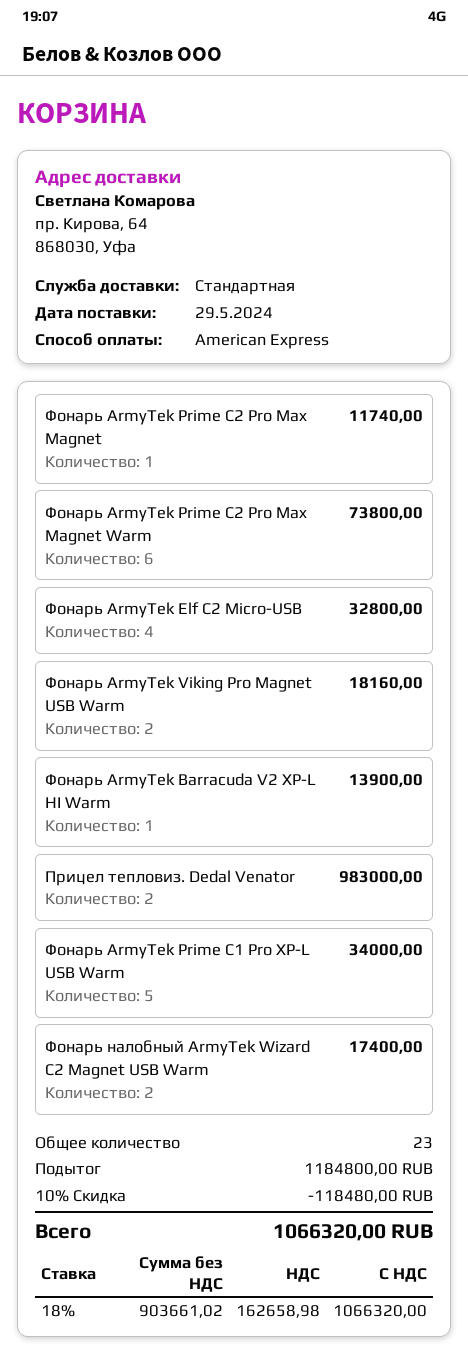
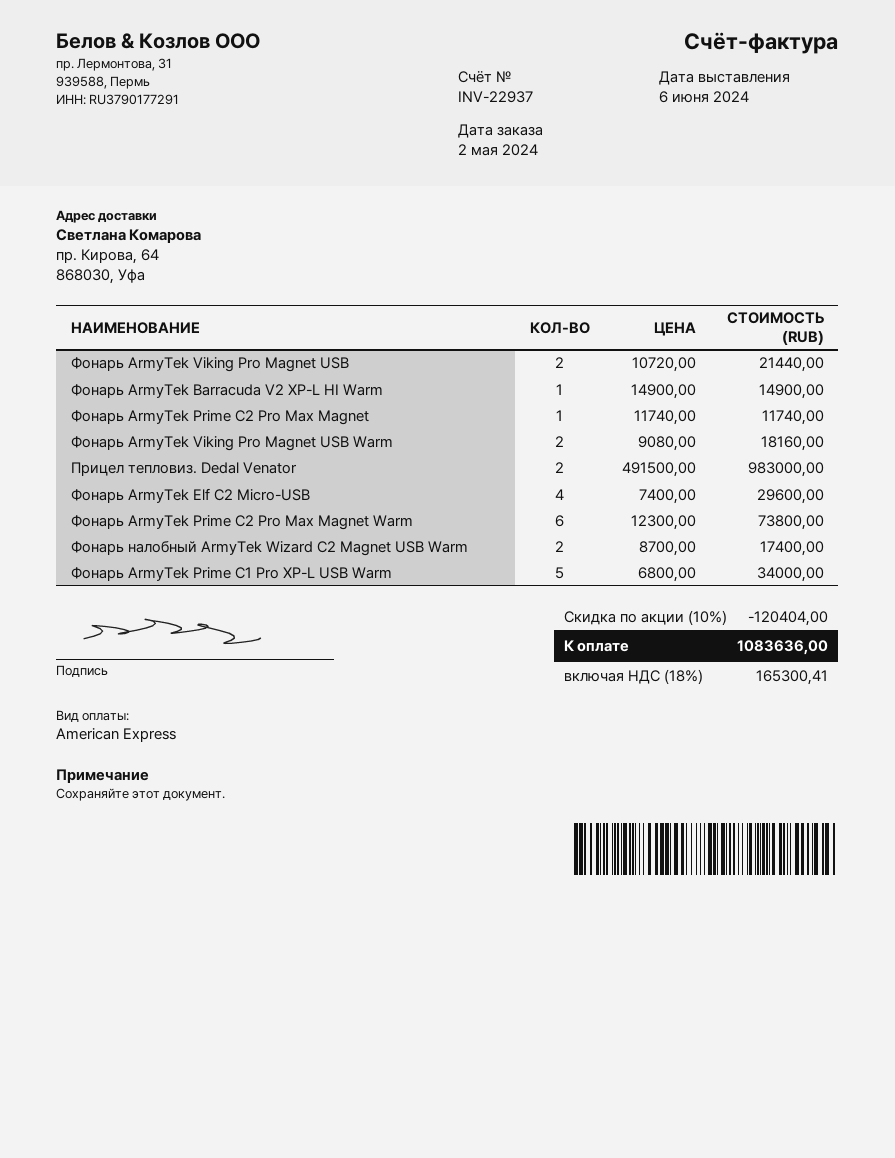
Фонарь ArmyTek Elf C2 Micro-USB: 4 for 32800.00 -> 4 for 29600.00
Фонарь ArmyTek Barracuda V2 XP-L HI Warm: 1 for 13900.00 -> 1 for 14900.00
Фонарь ArmyTek Viking Pro Magnet USB: none -> 2 for 21440.00
discount: 10% = 118480.00 -> 10% = 120404.00
tax: 18% = 162658.98 -> 18% = 165300.41
total: 1066320.00 -> 1083636.00

